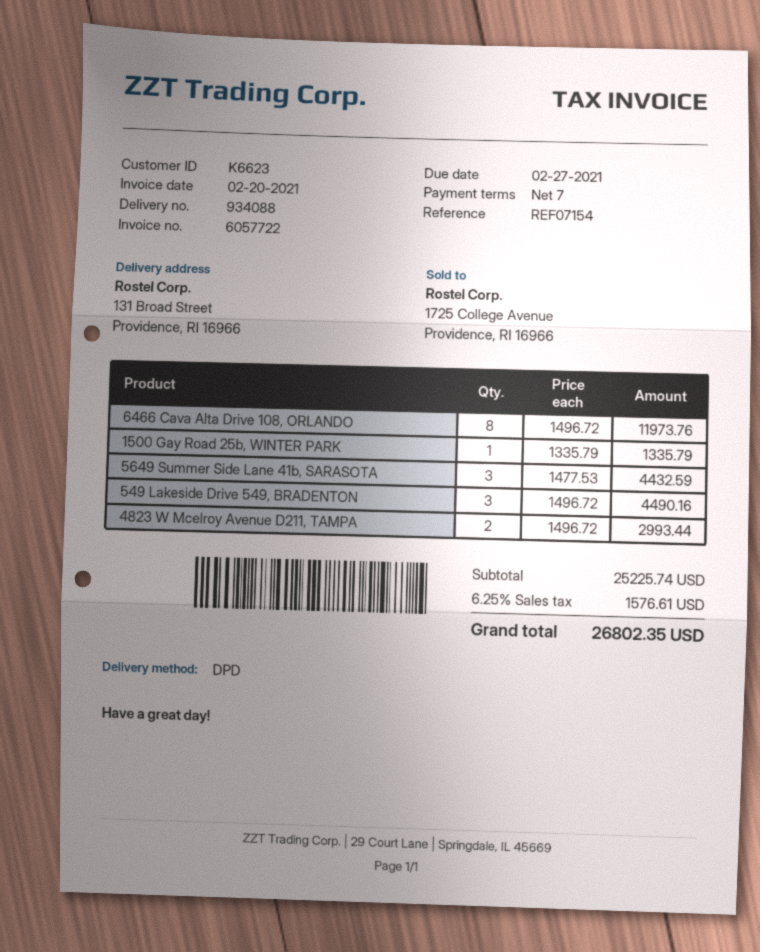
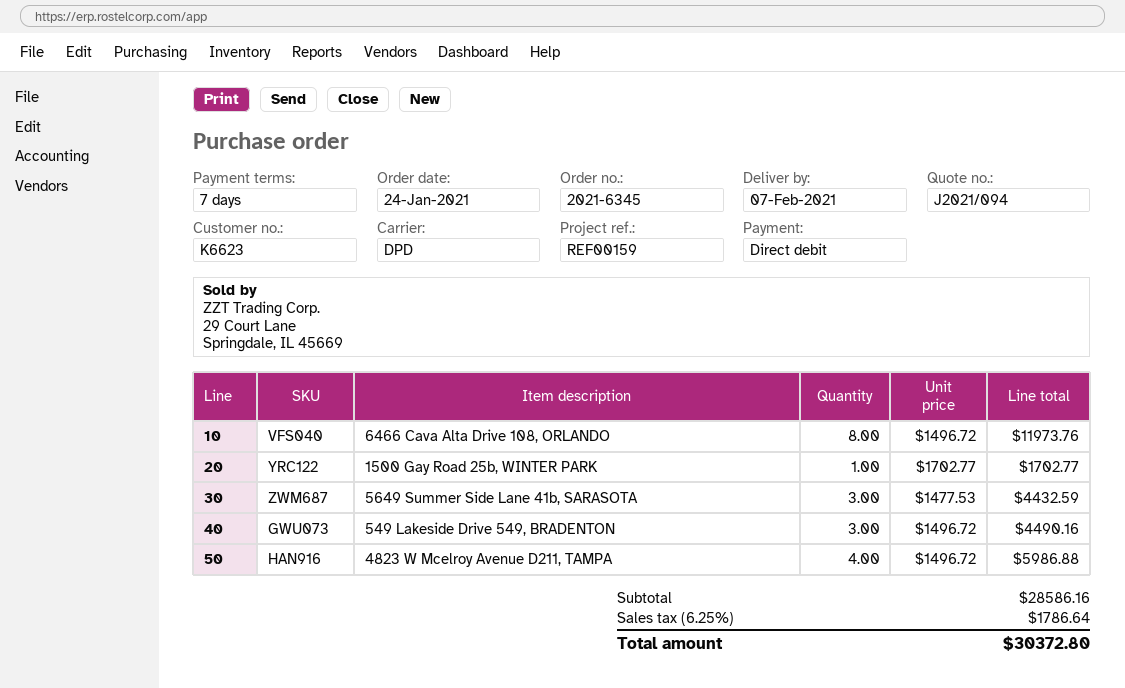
reference: REF07154 -> REF00159
1500 Gay Road 25b, WINTER PARK: 1 x 1335.79 = 1335.79 -> 1 x 1702.77 = 1702.77
4823 W Mcelroy Avenue D211, TAMPA: 2 x 1496.72 = 2993.44 -> 4 x 1496.72 = 5986.88
subtotal: 25225.74 -> 28586.16
tax: 6.25% = 1576.61 -> 6.25% = 1786.64
total: 26802.35 -> 30372.80

